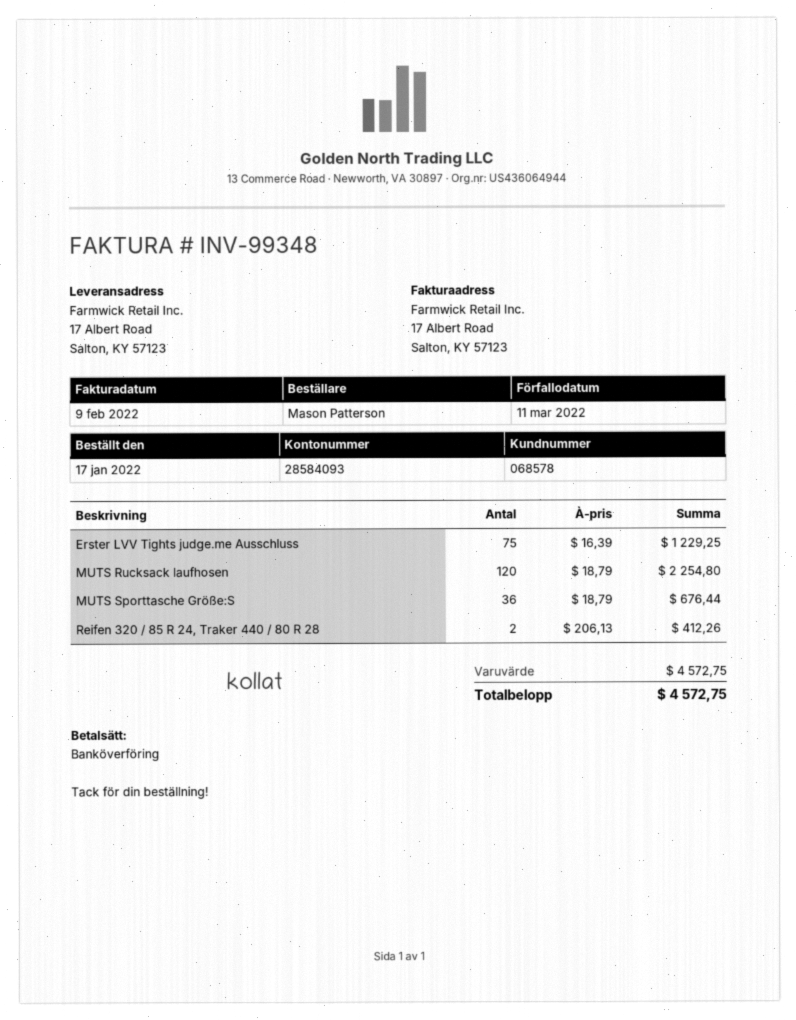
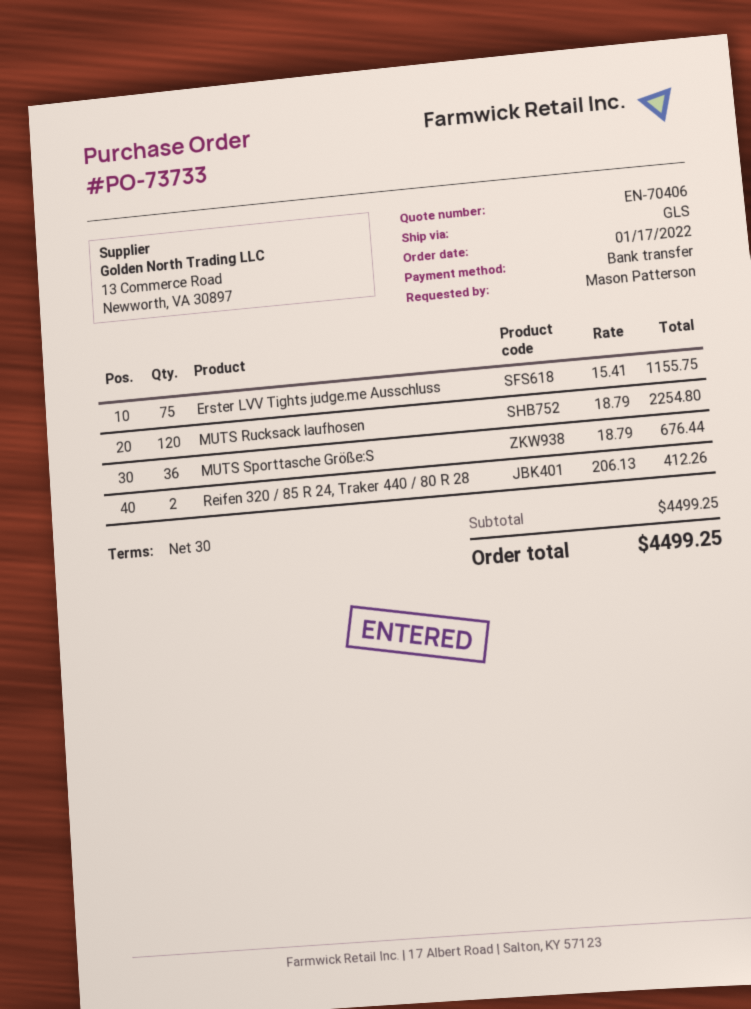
Erster LVV Tights judge.me Ausschluss: 75 x 16.39 = 1229.25 -> 75 x 15.41 = 1155.75
subtotal: 4572.75 -> 4499.25
total: 4572.75 -> 4499.25

